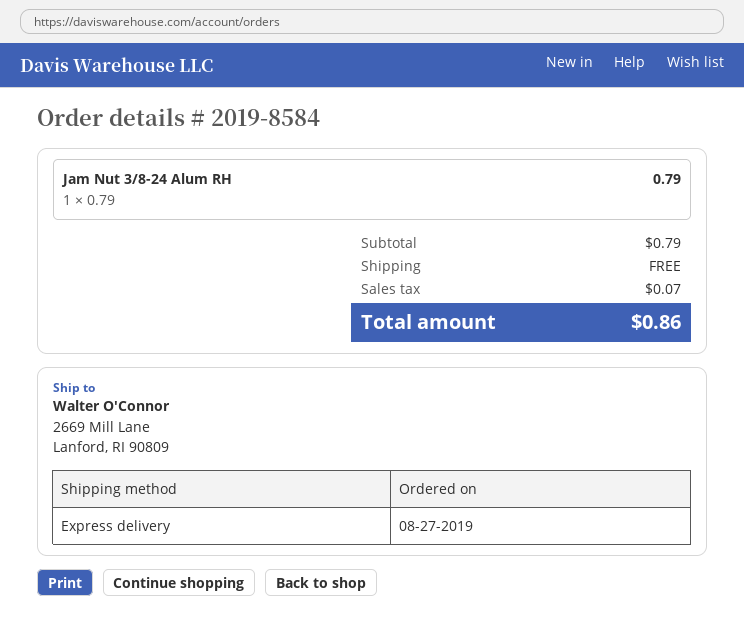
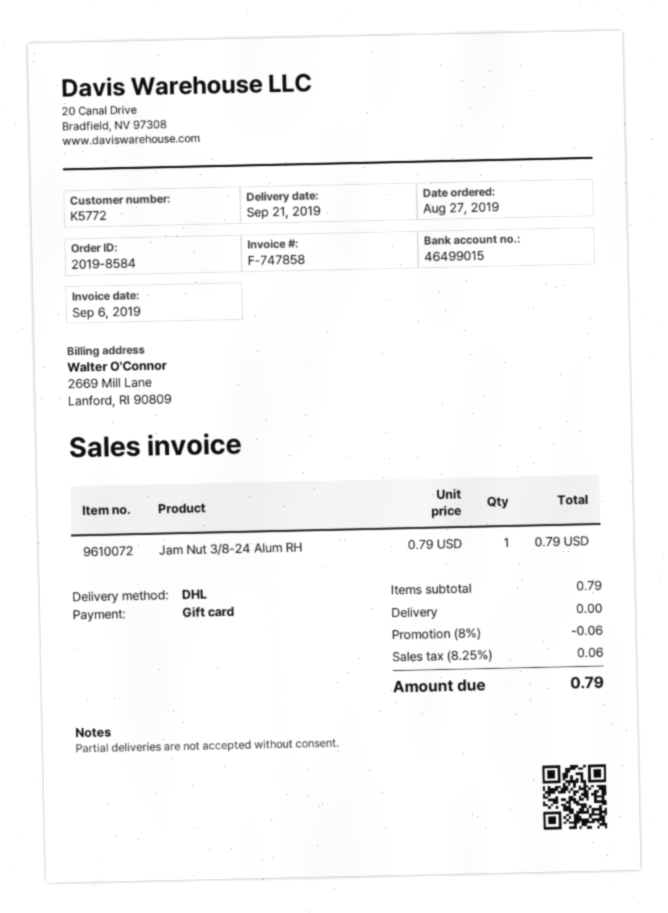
shipping method: express -> DHL
discount: none -> 8% = 0.06
tax: 0.07 -> 0.06
total: 0.86 -> 0.79

